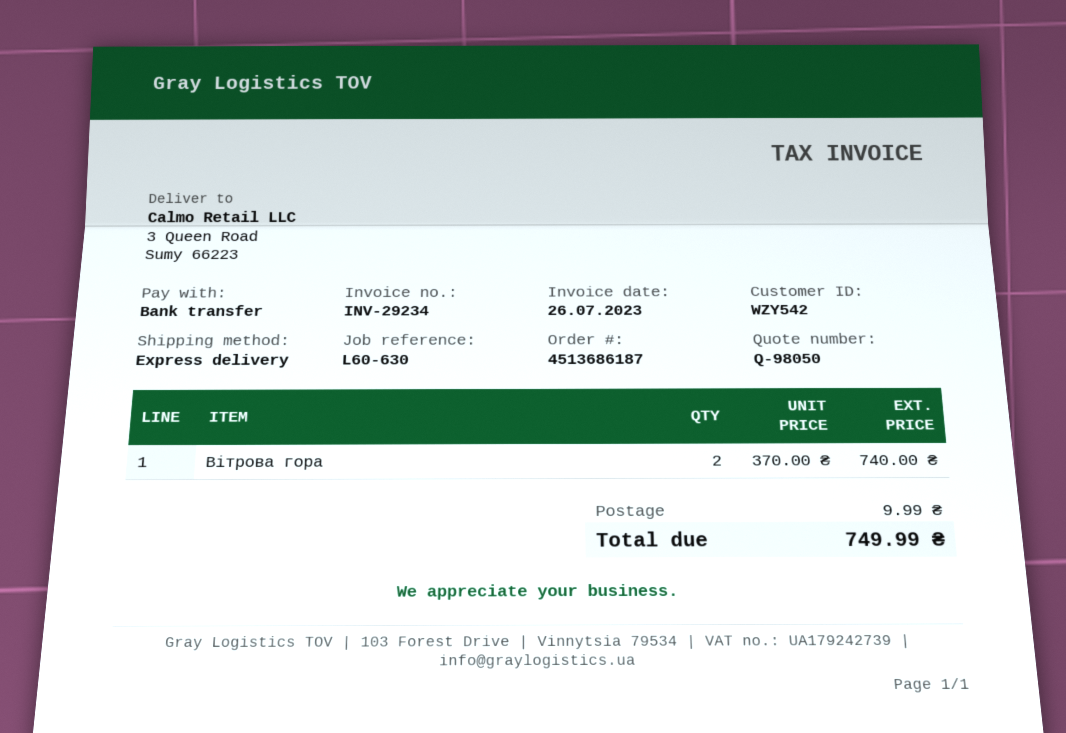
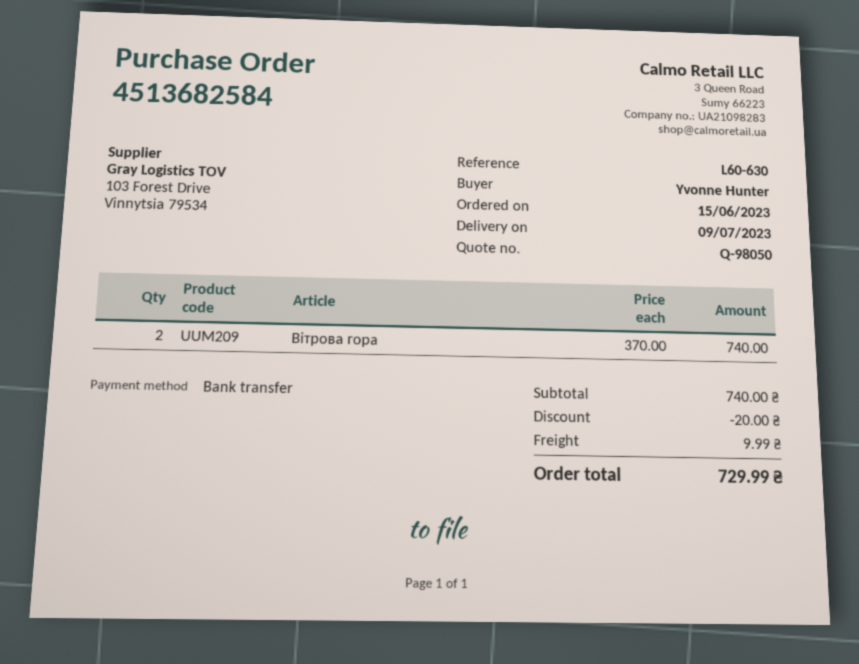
order number: 4513686187 -> 4513682584
discount: none -> 20.00
total: 749.99 -> 729.99

